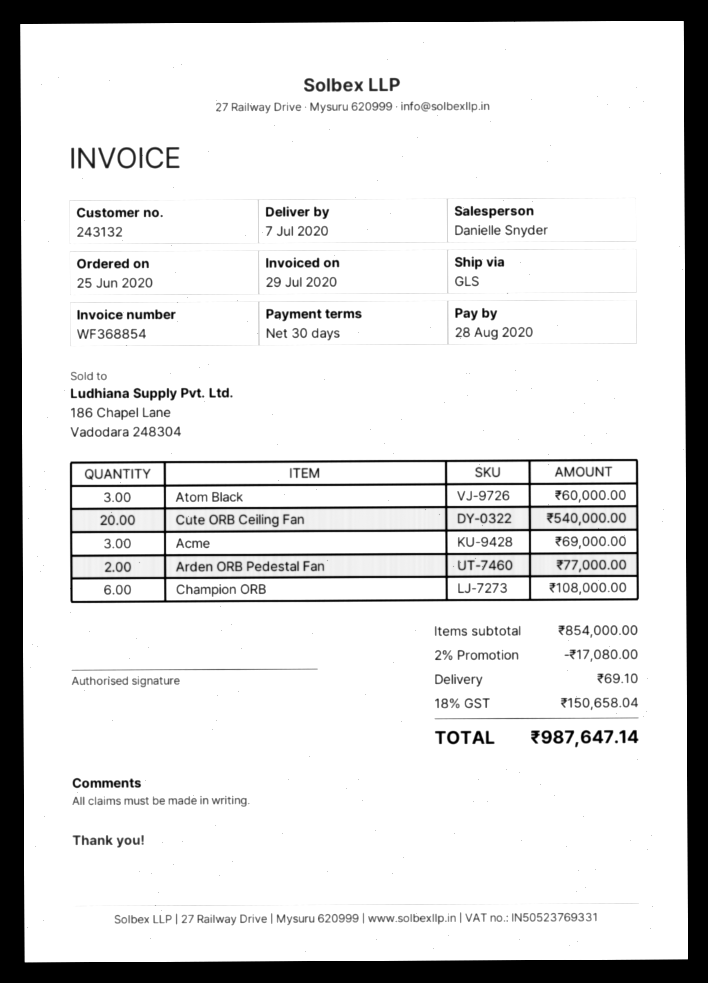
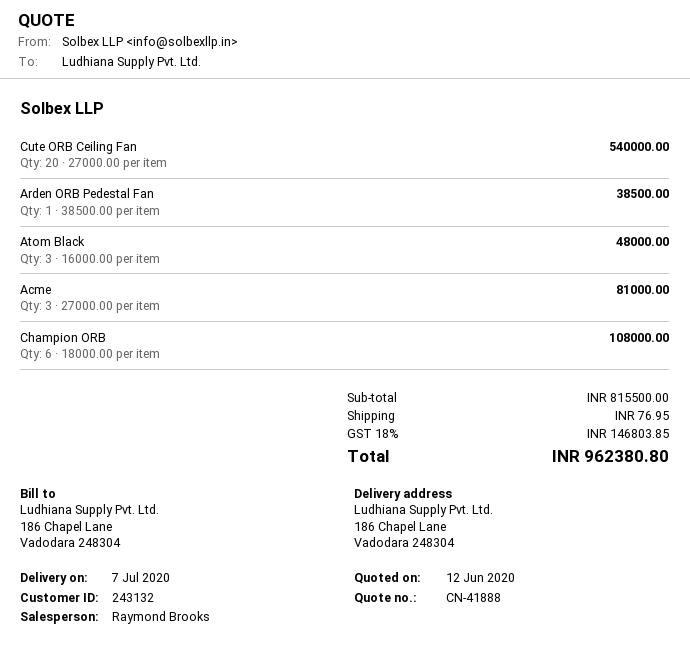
sales rep: Danielle Snyder -> Raymond Brooks
Atom Black: 3 for 60000.00 -> 3 for 48000.00
Acme: 3 for 69000.00 -> 3 for 81000.00
Arden ORB Pedestal Fan: 2 for 77000.00 -> 1 for 38500.00
subtotal: 854000.00 -> 815500.00
discount: 2% = 17080.00 -> none
shipping: 69.10 -> 76.95
tax: 18% = 150658.04 -> 18% = 146803.85
total: 987647.14 -> 962380.80

